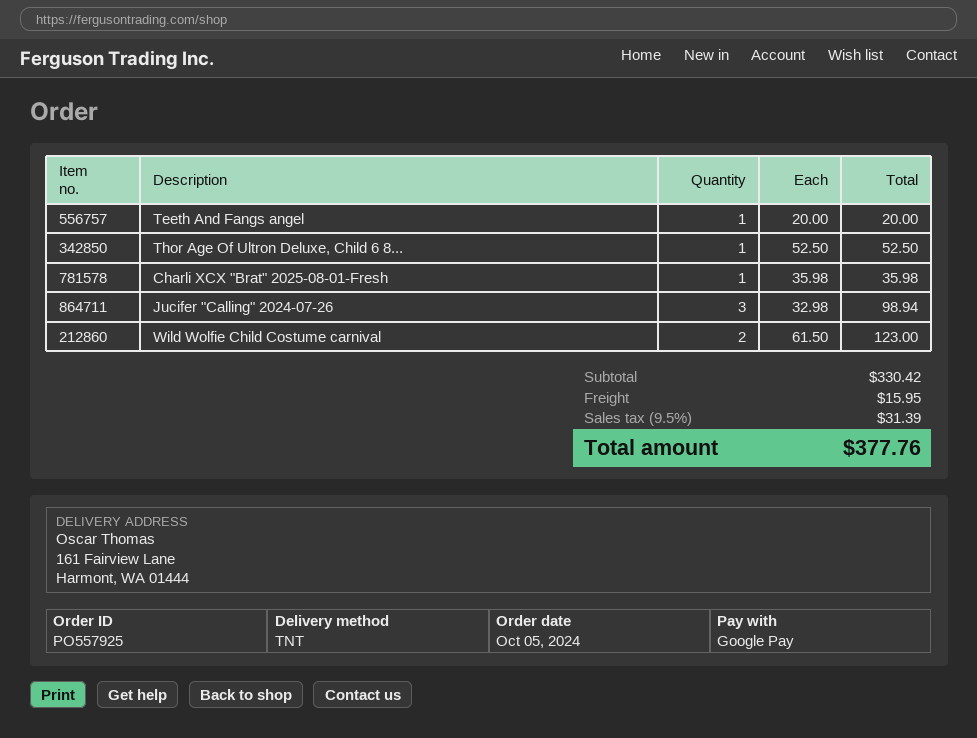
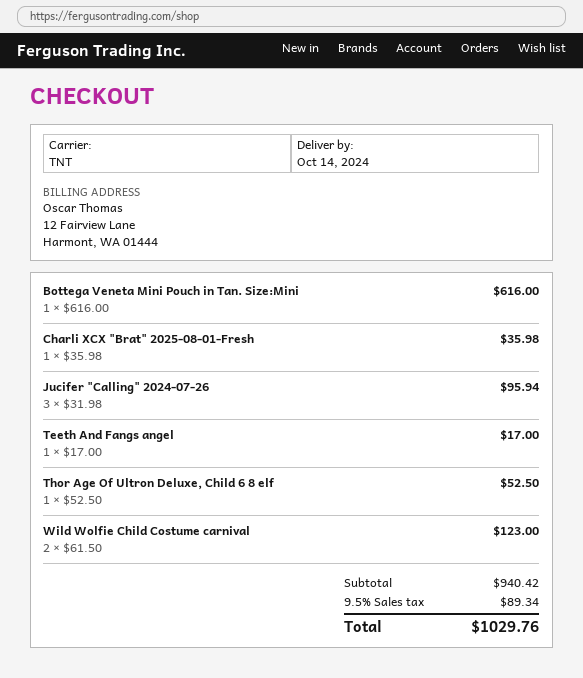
Teeth And Fangs angel: 1 x 20.00 = 20.00 -> 1 x 17.00 = 17.00
Jucifer "Calling" 2024-07-26: 3 x 32.98 = 98.94 -> 3 x 31.98 = 95.94
Bottega Veneta Mini Pouch in Tan. Size:Mini: none -> 1 x 616.00 = 616.00
subtotal: 330.42 -> 940.42
shipping: 15.95 -> none
tax: 9.5% = 31.39 -> 9.5% = 89.34
total: 377.76 -> 1029.76

